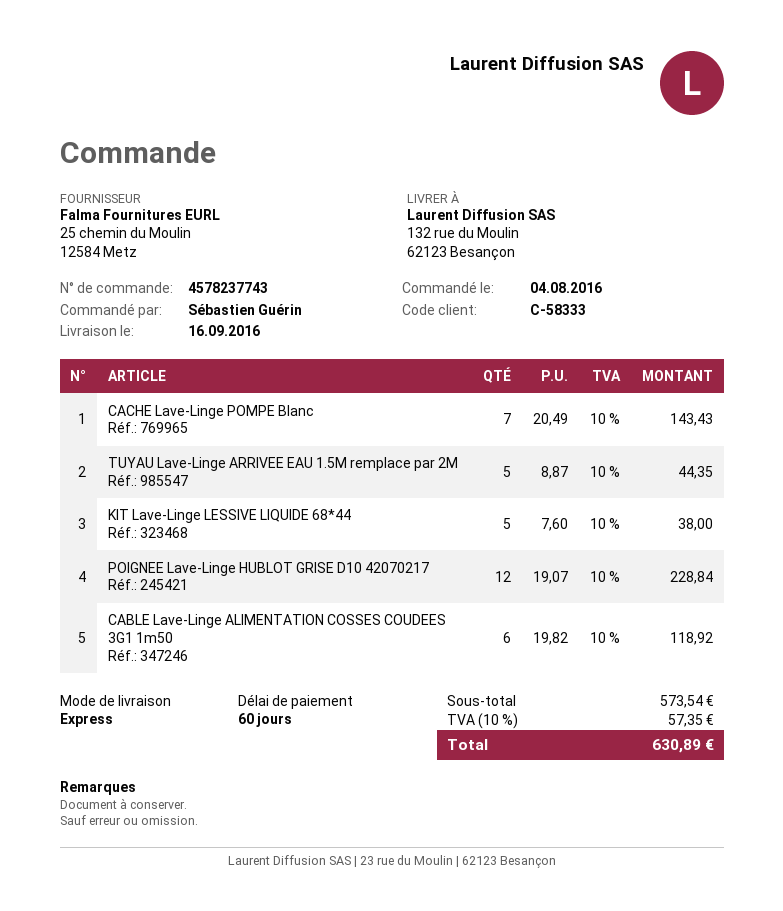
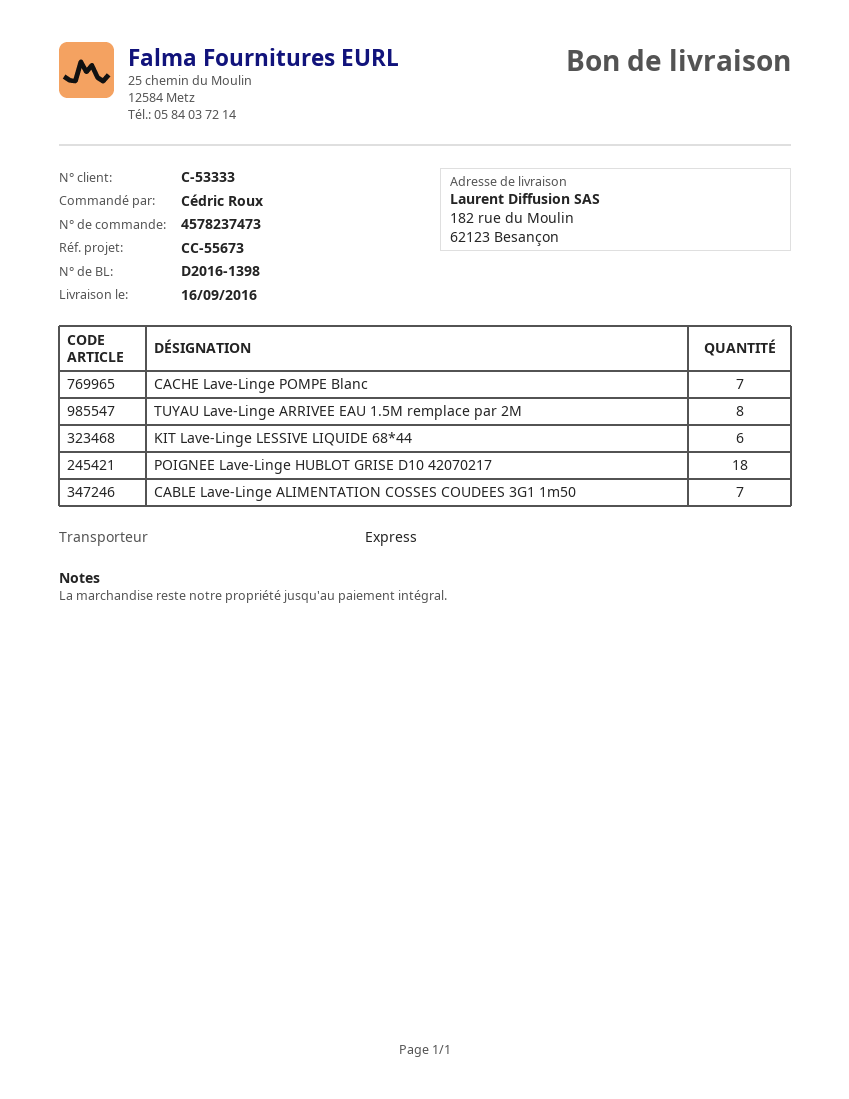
order number: 4578237743 -> 4578237473
customer number: C-58333 -> C-53333
ordered by: Sébastien Guérin -> Cédric Roux
ship to: 132 rue du Moulin, 62123 Besançon -> 182 rue du Moulin, 62123 Besançon
TUYAU Lave-Linge ARRIVEE EAU 1.5M remplace par 2M: 5 -> 8
KIT Lave-Linge LESSIVE LIQUIDE 68*44: 5 -> 6
POIGNEE Lave-Linge HUBLOT GRISE D10 42070217: 12 -> 18
CABLE Lave-Linge ALIMENTATION COSSES COUDEES 3G1 1m50: 6 -> 7

